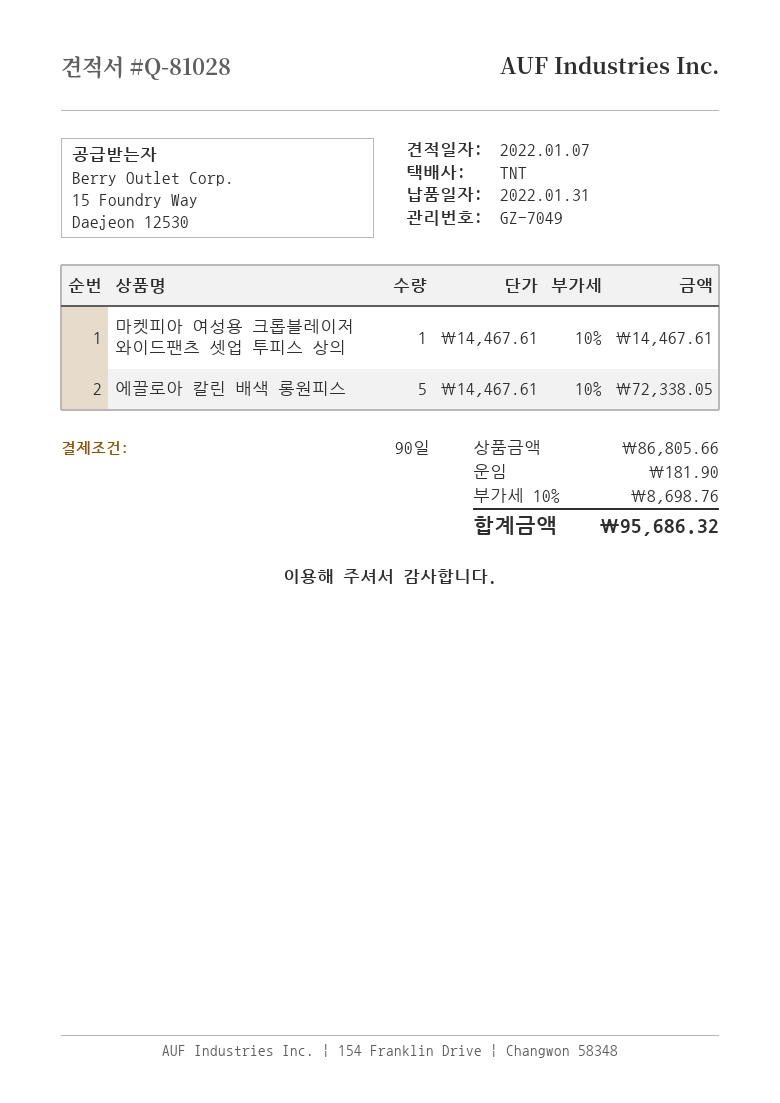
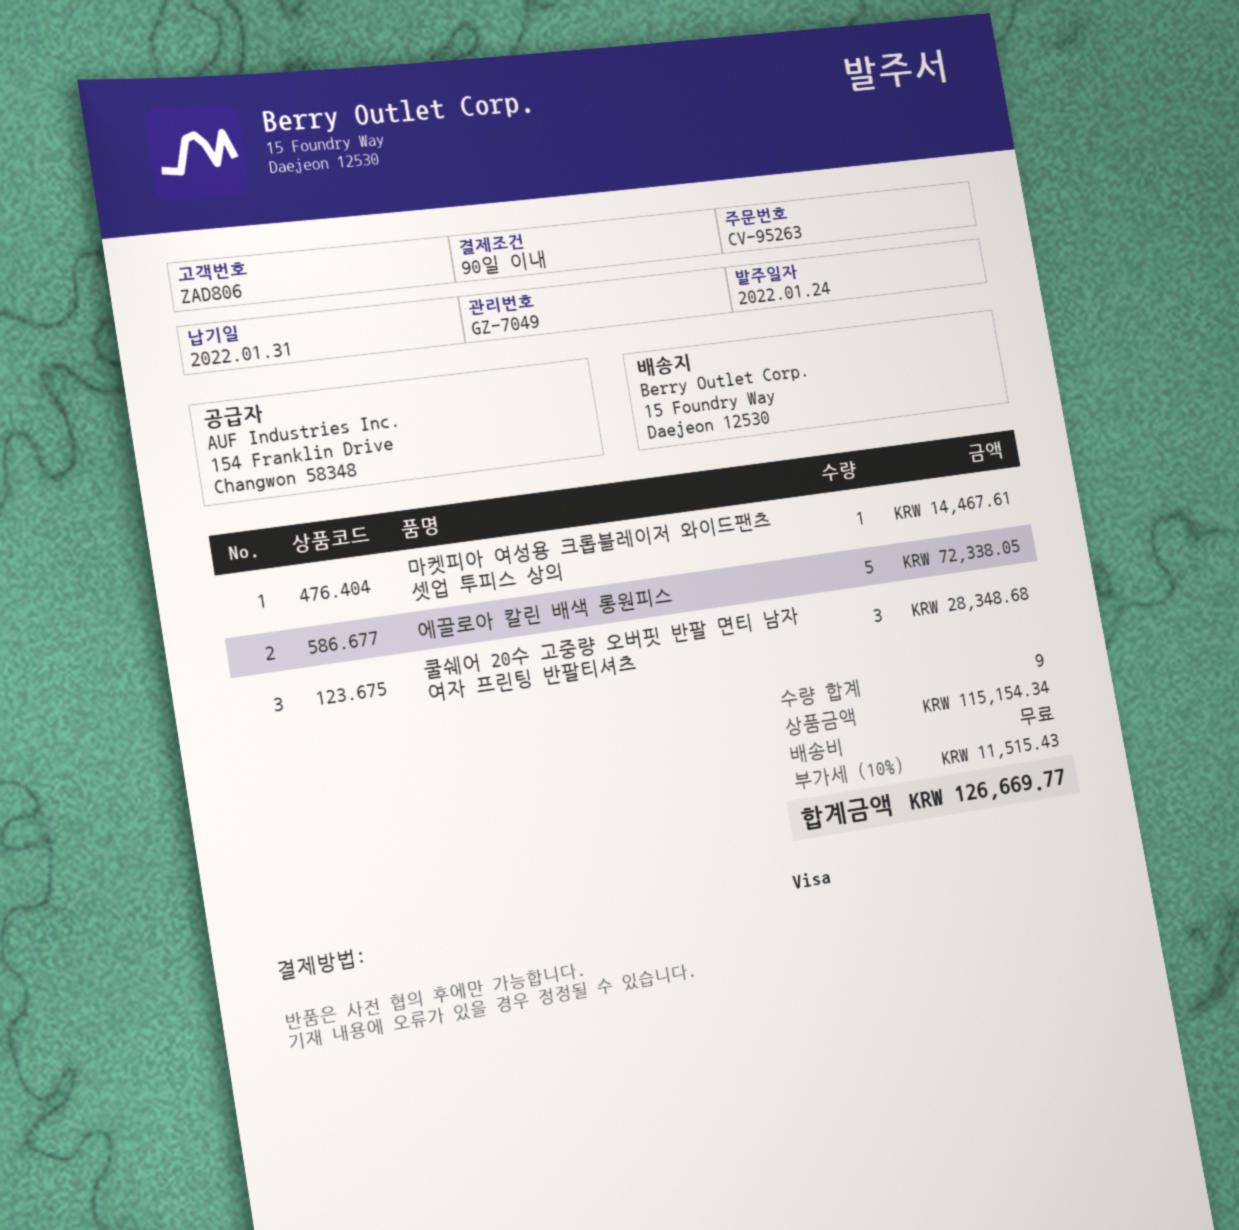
쿨쉐어 20수 고중량 오버핏 반팔 면티 남자 여자 프린팅 반팔티셔츠: none -> 3 for 28348.68
subtotal: 86805.66 -> 115154.34
shipping: 181.90 -> 0.00
tax: 10% = 8698.76 -> 10% = 11515.43
total: 95686.32 -> 126669.77

